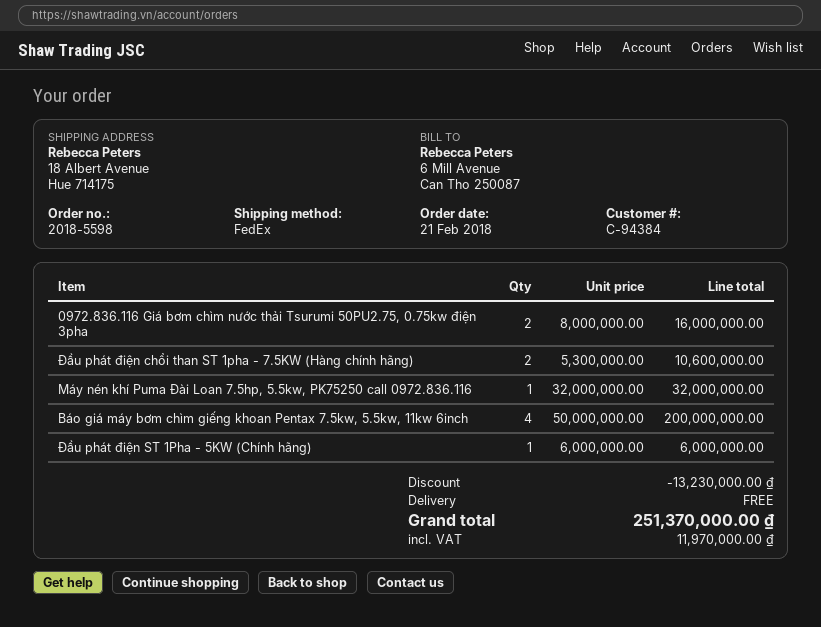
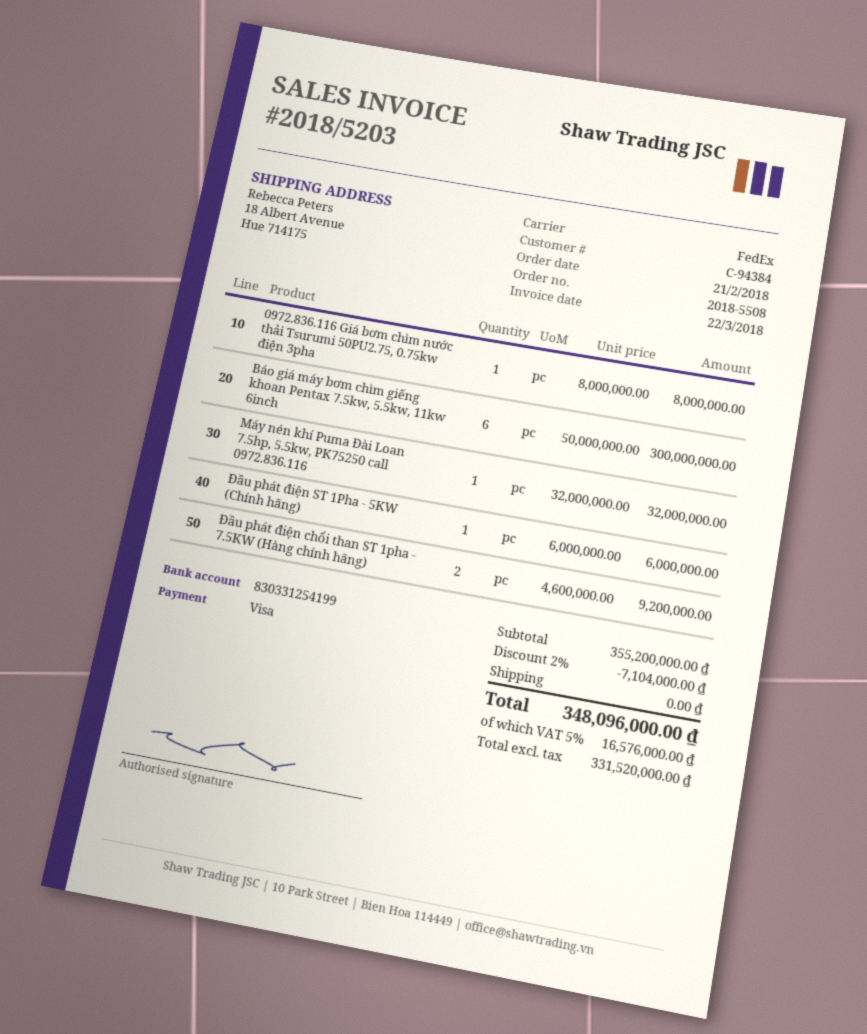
order number: 2018-5598 -> 2018-5508
0972.836.116 Giá bơm chìm nước thải Tsurumi 50PU2.75, 0.75kw điện 3pha: 2 x 8000000.00 = 16000000.00 -> 1 x 8000000.00 = 8000000.00
Đầu phát điện chổi than ST 1pha - 7.5KW (Hàng chính hãng): 2 x 5300000.00 = 10600000.00 -> 2 x 4600000.00 = 9200000.00
Báo giá máy bơm chìm giếng khoan Pentax 7.5kw, 5.5kw, 11kw 6inch: 4 x 50000000.00 = 200000000.00 -> 6 x 50000000.00 = 300000000.00
discount: 13230000.00 -> 7104000.00
tax: 11970000.00 -> 16576000.00
total: 251370000.00 -> 348096000.00

